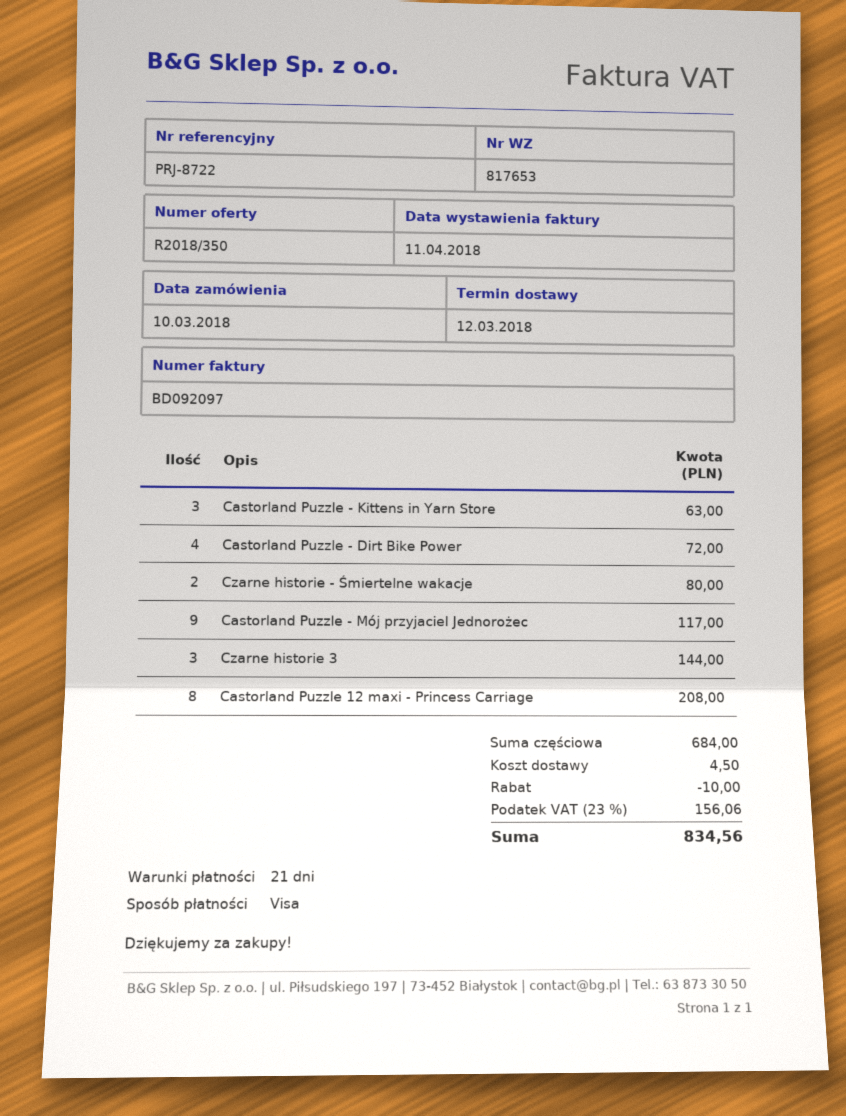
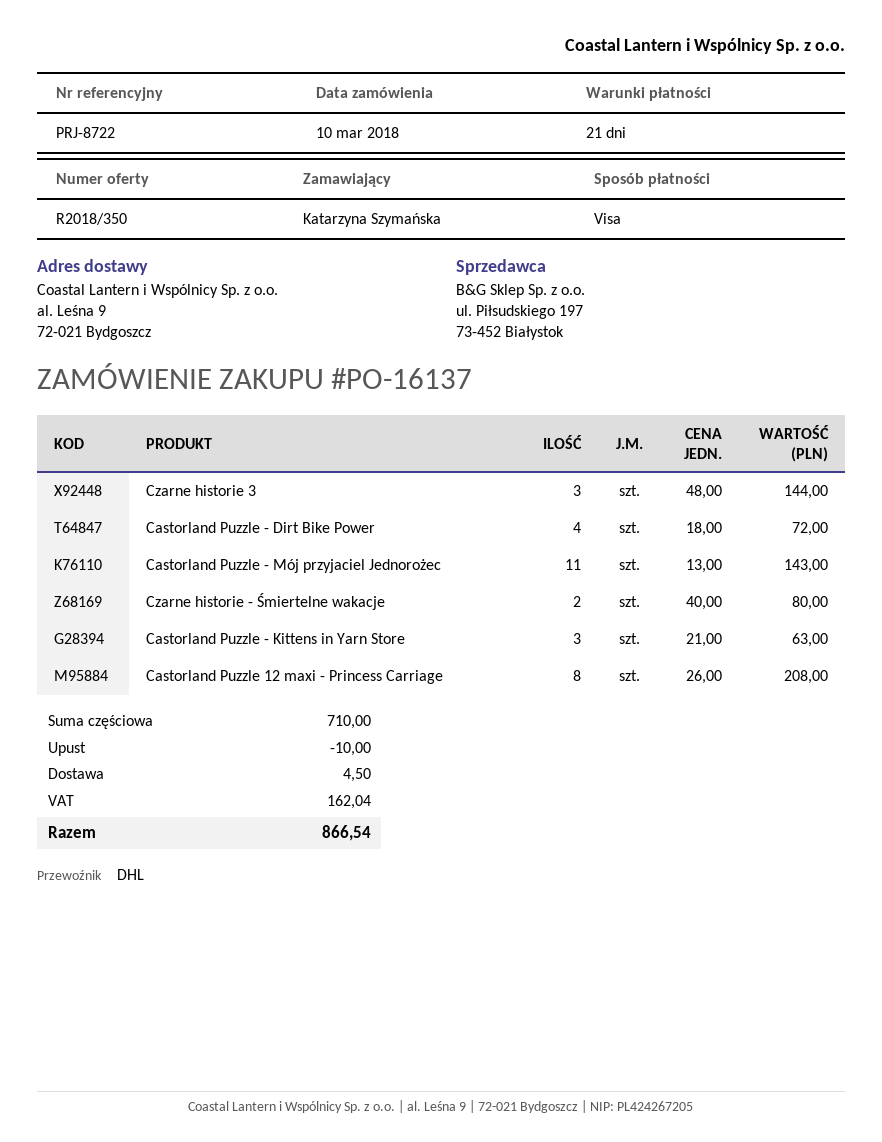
Castorland Puzzle - Mój przyjaciel Jednorożec: 9 for 117.00 -> 11 for 143.00
subtotal: 684.00 -> 710.00
tax: 156.06 -> 162.04
total: 834.56 -> 866.54

